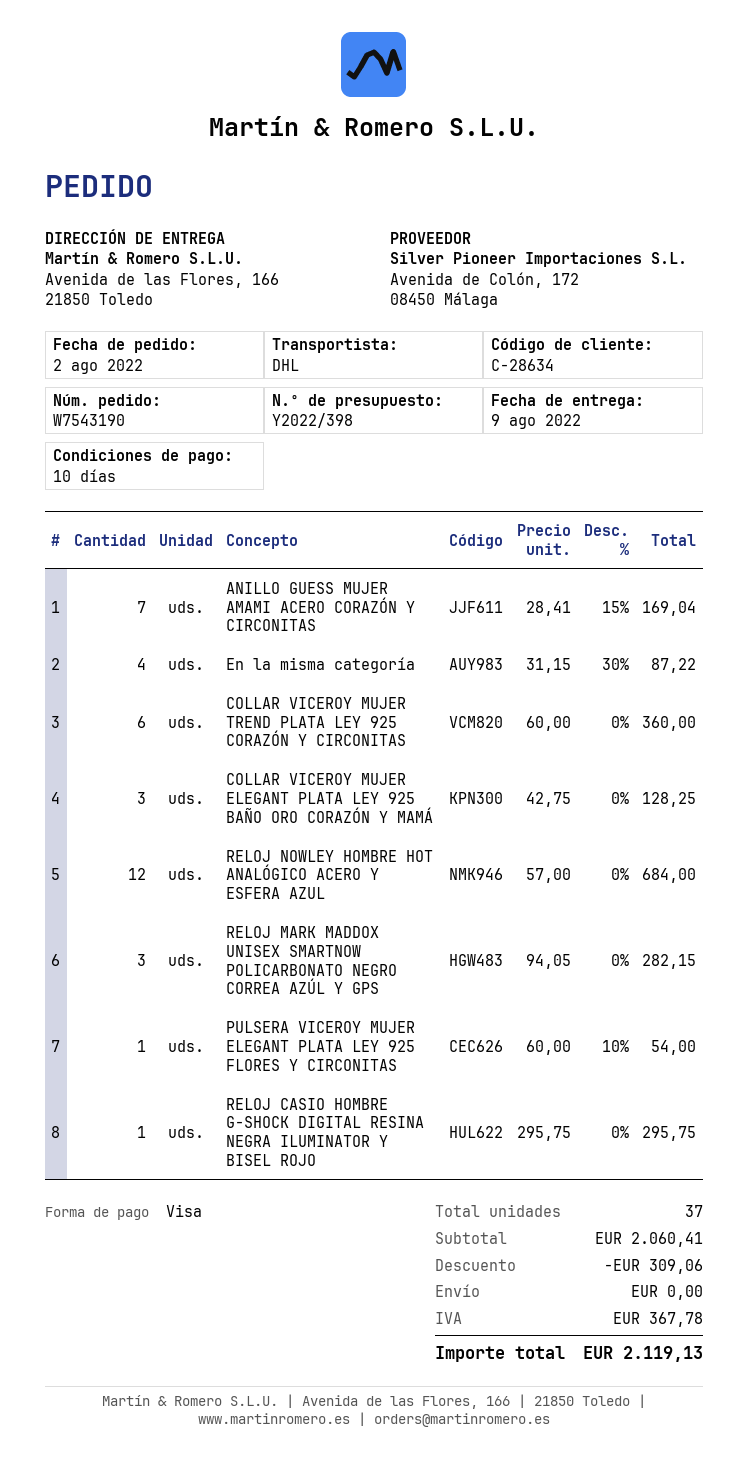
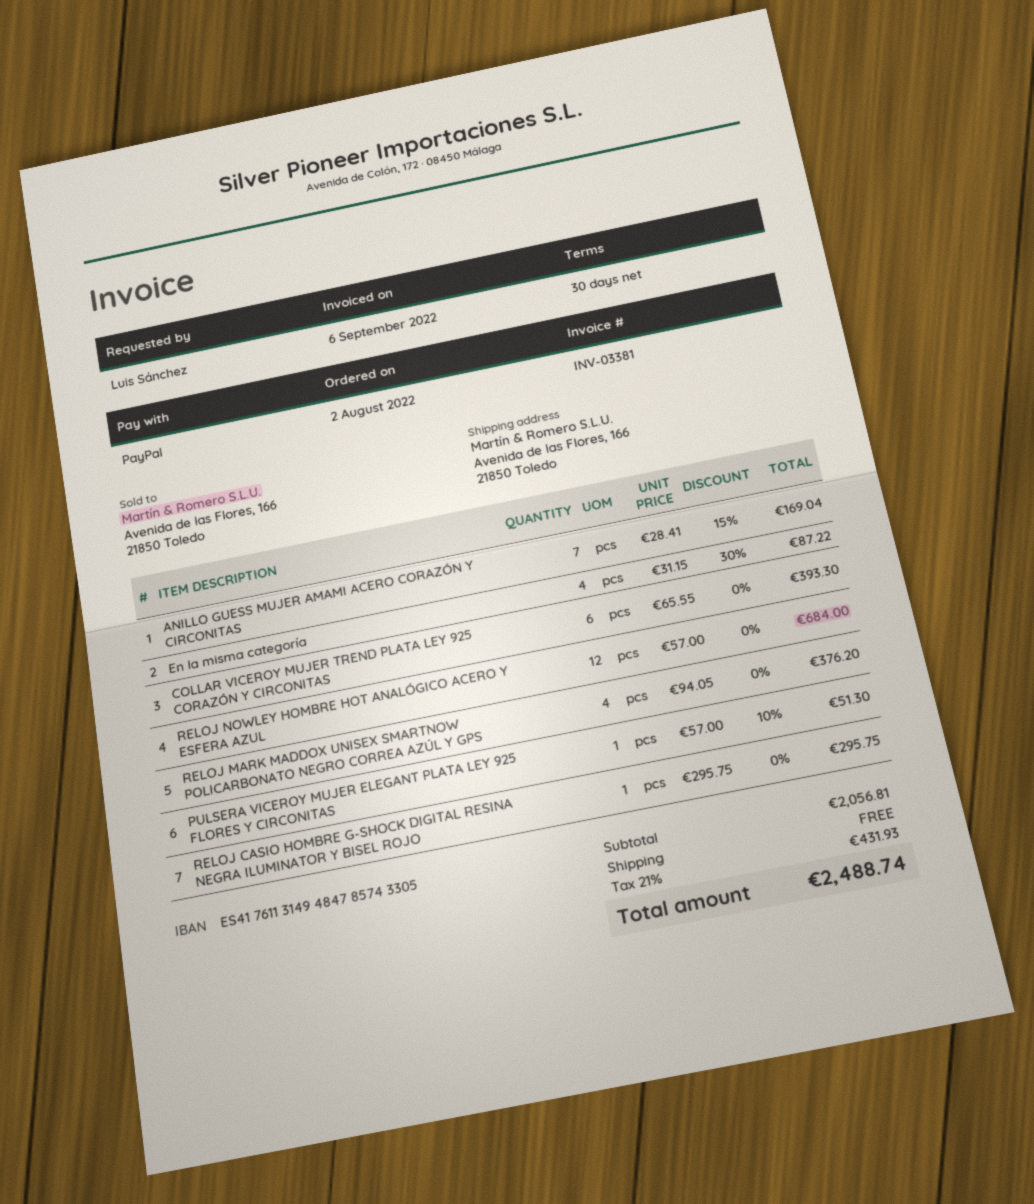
payment terms: 10 days -> 30 days
payment method: Visa -> PayPal
COLLAR VICEROY MUJER TREND PLATA LEY 925 CORAZÓN Y CIRCONITAS: 6 x 60.00 = 360.00 -> 6 x 65.55 = 393.30
COLLAR VICEROY MUJER ELEGANT PLATA LEY 925 BAÑO ORO CORAZÓN Y MAMÁ: 3 x 42.75 = 128.25 -> none
RELOJ MARK MADDOX UNISEX SMARTNOW POLICARBONATO NEGRO CORREA AZÚL Y GPS: 3 x 94.05 = 282.15 -> 4 x 94.05 = 376.20
PULSERA VICEROY MUJER ELEGANT PLATA LEY 925 FLORES Y CIRCONITAS: 1 x 60.00 - 10% = 54.00 -> 1 x 57.00 - 10% = 51.30
subtotal: 2060.41 -> 2056.81
discount: 309.06 -> none
tax: 367.78 -> 431.93
total: 2119.13 -> 2488.74

